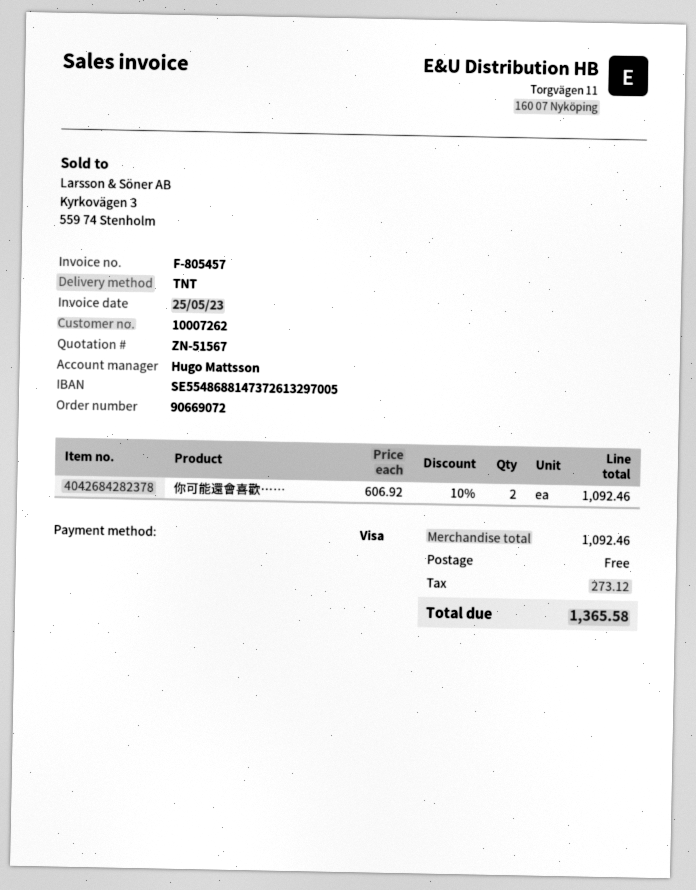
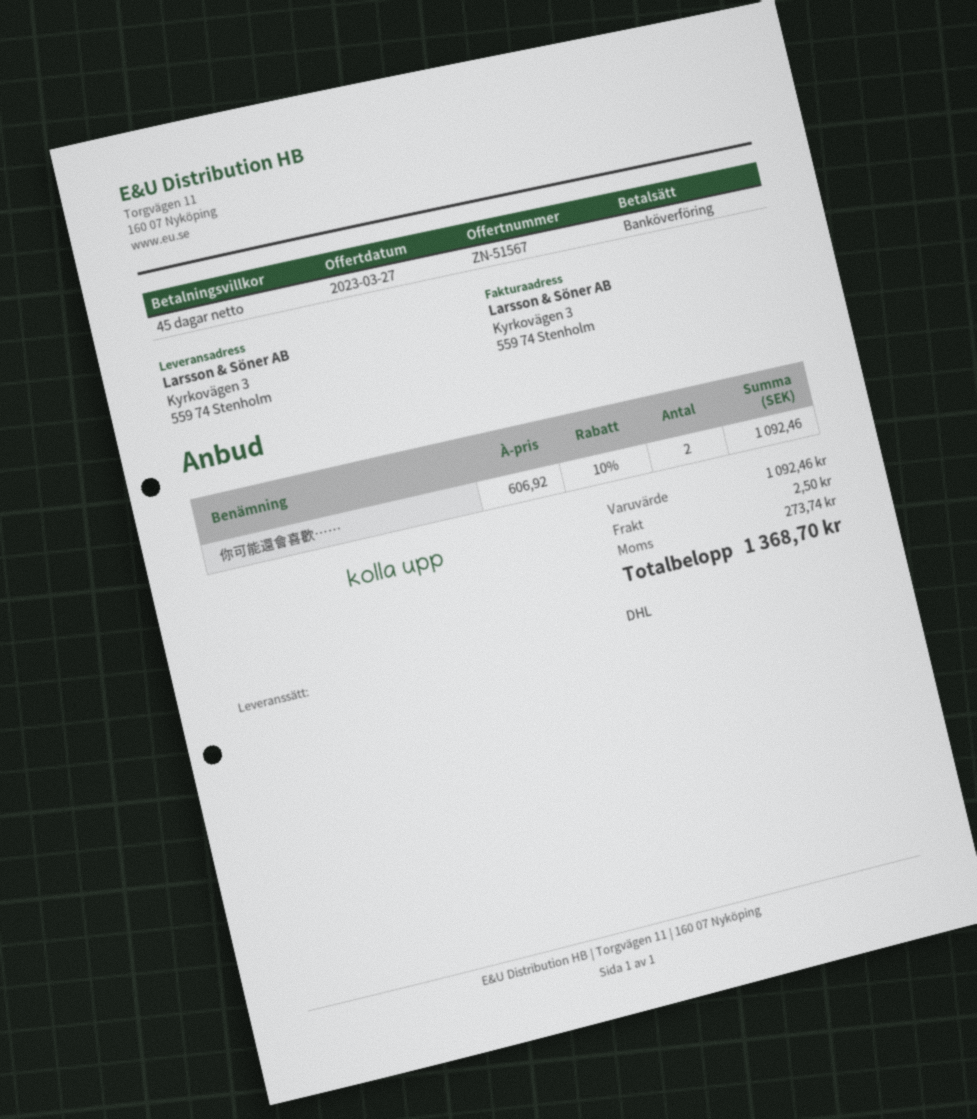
payment method: Visa -> bank transfer
shipping method: TNT -> DHL
shipping: 0.00 -> 2.50
tax: 273.12 -> 273.74
total: 1365.58 -> 1368.70

